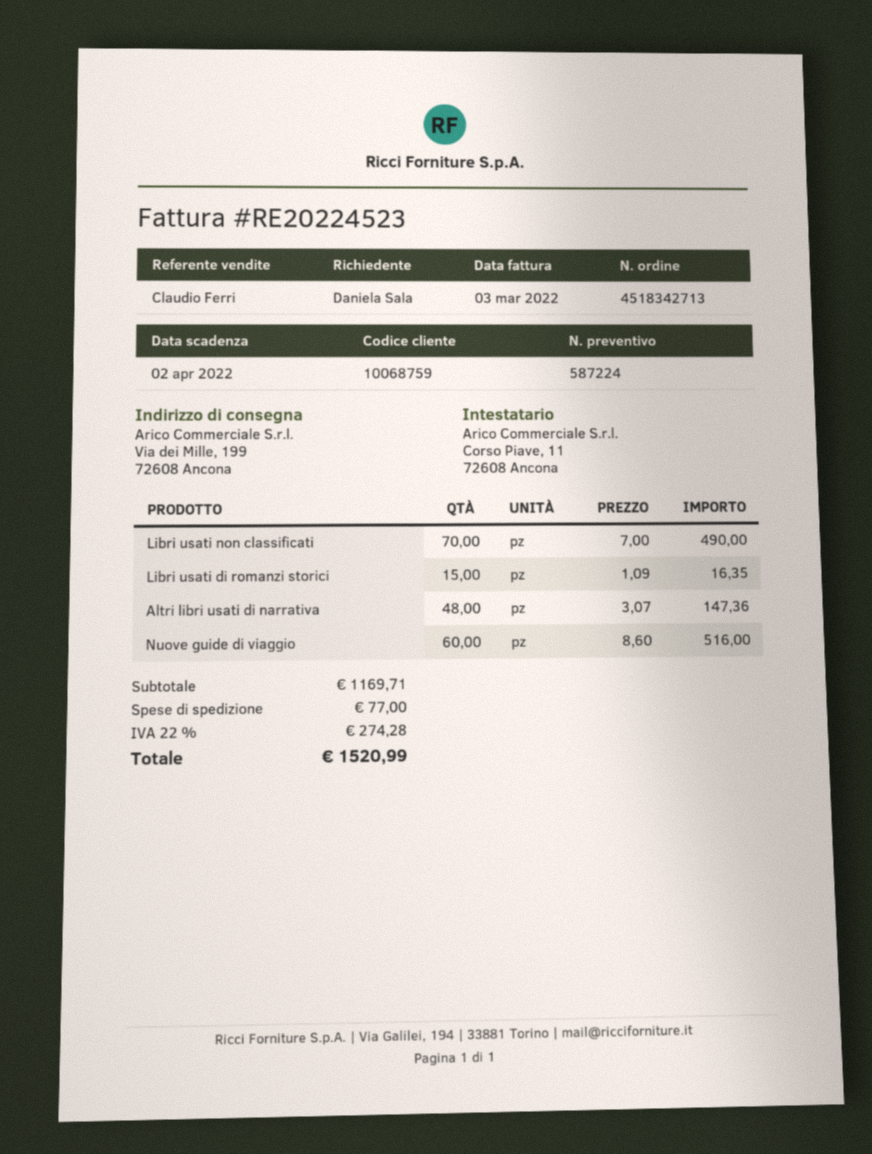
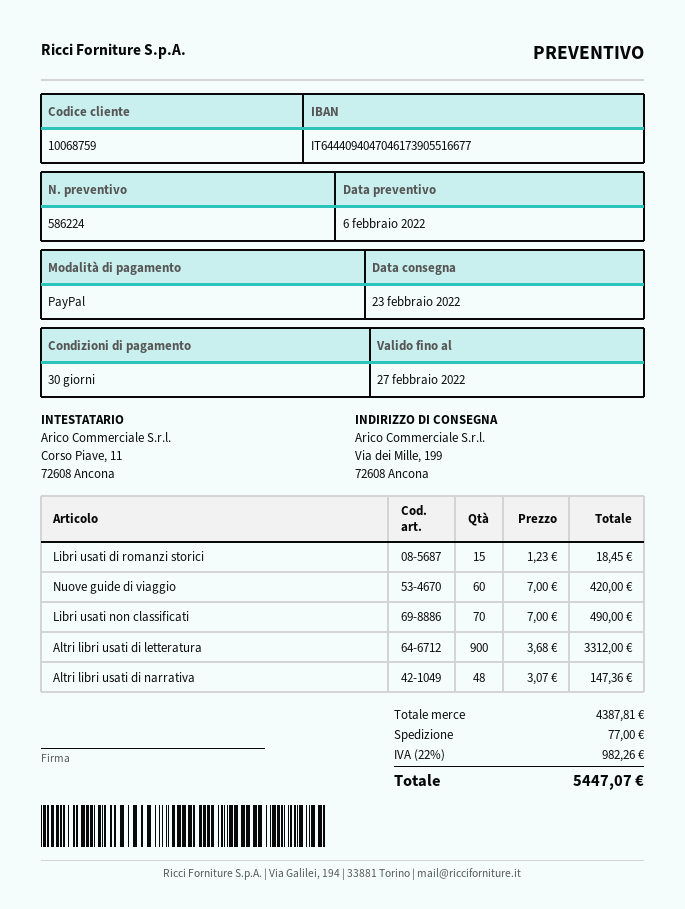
quote number: 587224 -> 586224
Libri usati di romanzi storici: 15 x 1.09 = 16.35 -> 15 x 1.23 = 18.45
Nuove guide di viaggio: 60 x 8.60 = 516.00 -> 60 x 7.00 = 420.00
Altri libri usati di letteratura: none -> 900 x 3.68 = 3312.00
subtotal: 1169.71 -> 4387.81
tax: 22% = 274.28 -> 22% = 982.26
total: 1520.99 -> 5447.07

